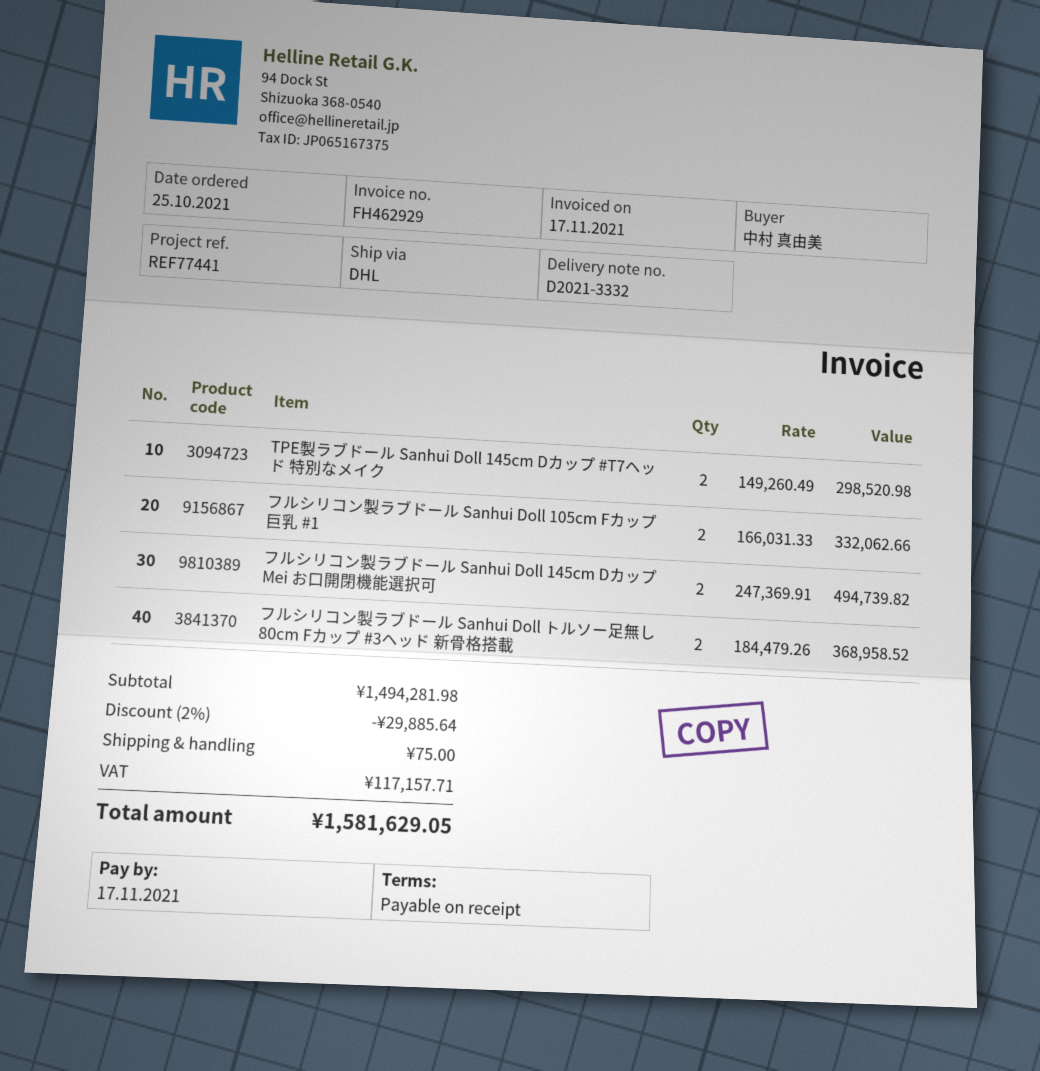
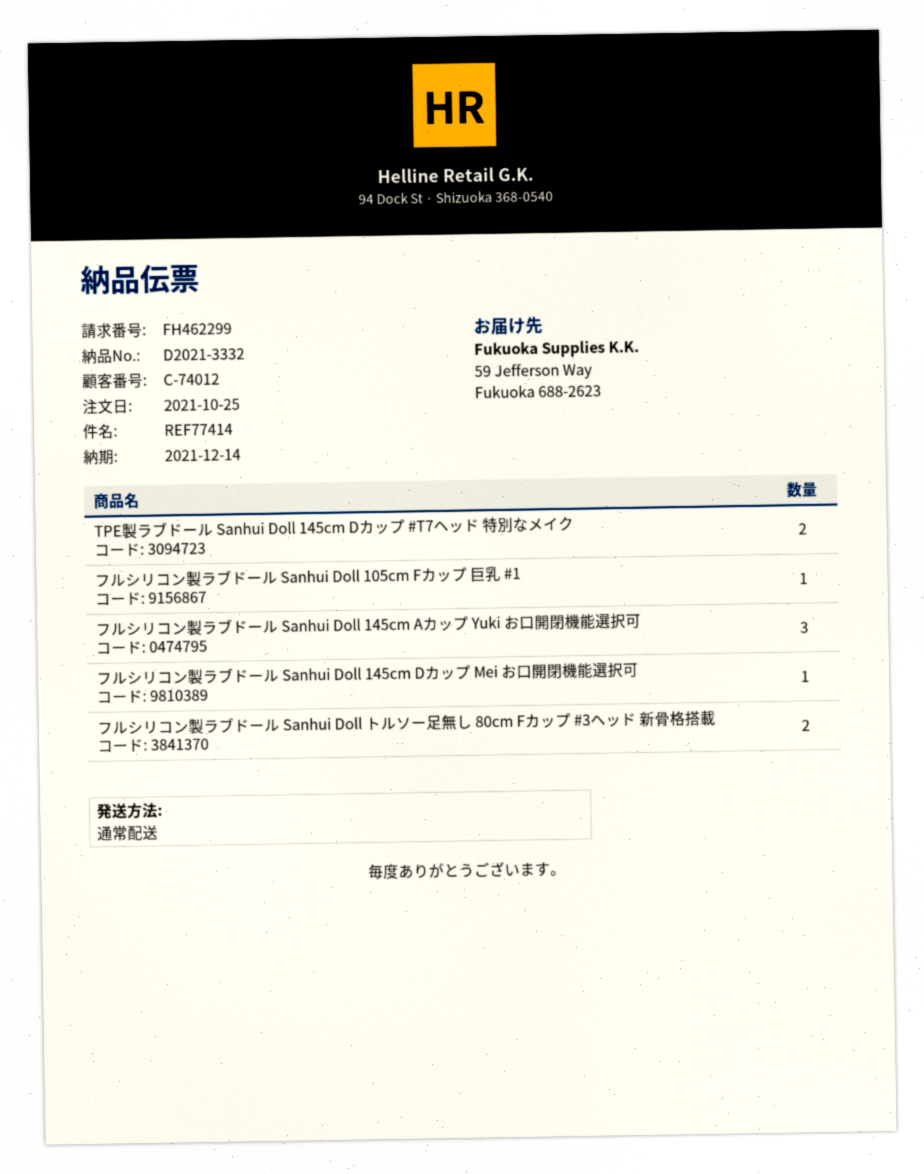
invoice number: FH462929 -> FH462299
reference: REF77441 -> REF77414
shipping method: DHL -> standard
フルシリコン製ラブドール Sanhui Doll 105cm Fカップ 巨乳 #1: 2 -> 1
フルシリコン製ラブドール Sanhui Doll 145cm Dカップ Mei お口開閉機能選択可: 2 -> 1
フルシリコン製ラブドール Sanhui Doll 145cm Aカップ Yuki お口開閉機能選択可: none -> 3

